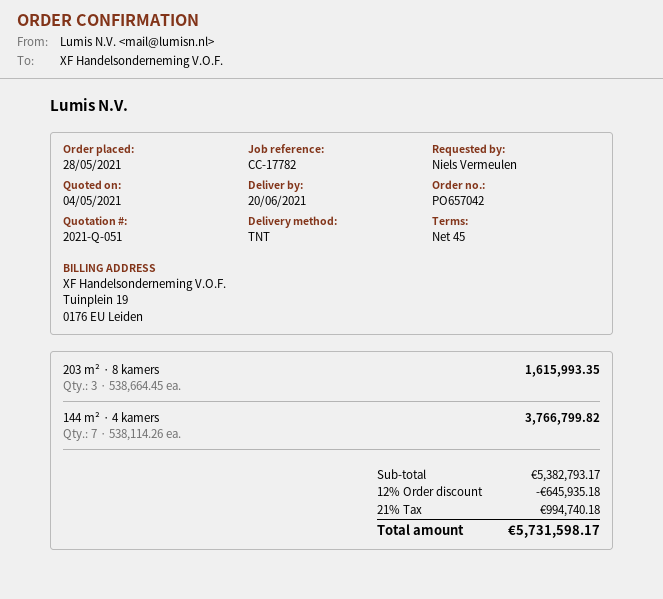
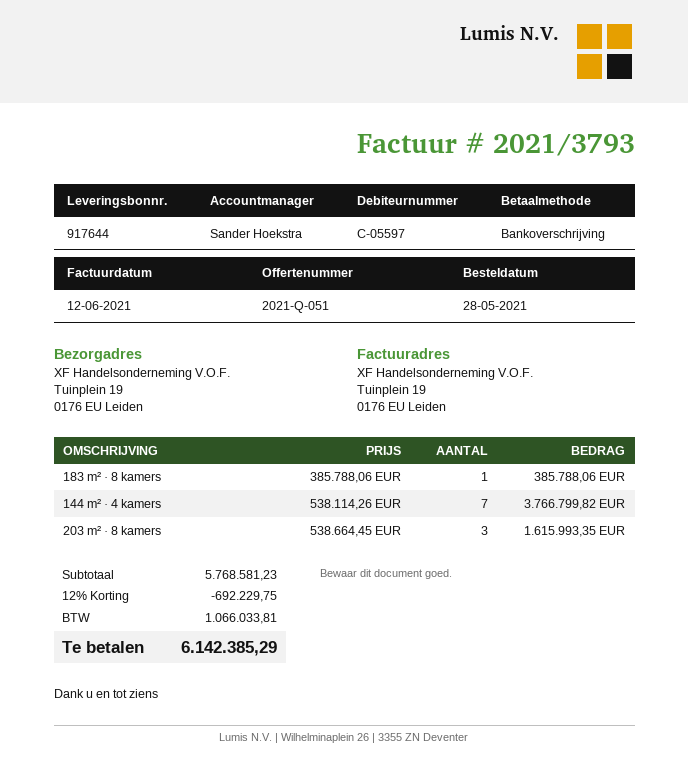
183 m² · 8 kamers: none -> 1 x 385788.06 = 385788.06
subtotal: 5382793.17 -> 5768581.23
discount: 12% = 645935.18 -> 12% = 692229.75
tax: 994740.18 -> 1066033.81
total: 5731598.17 -> 6142385.29

